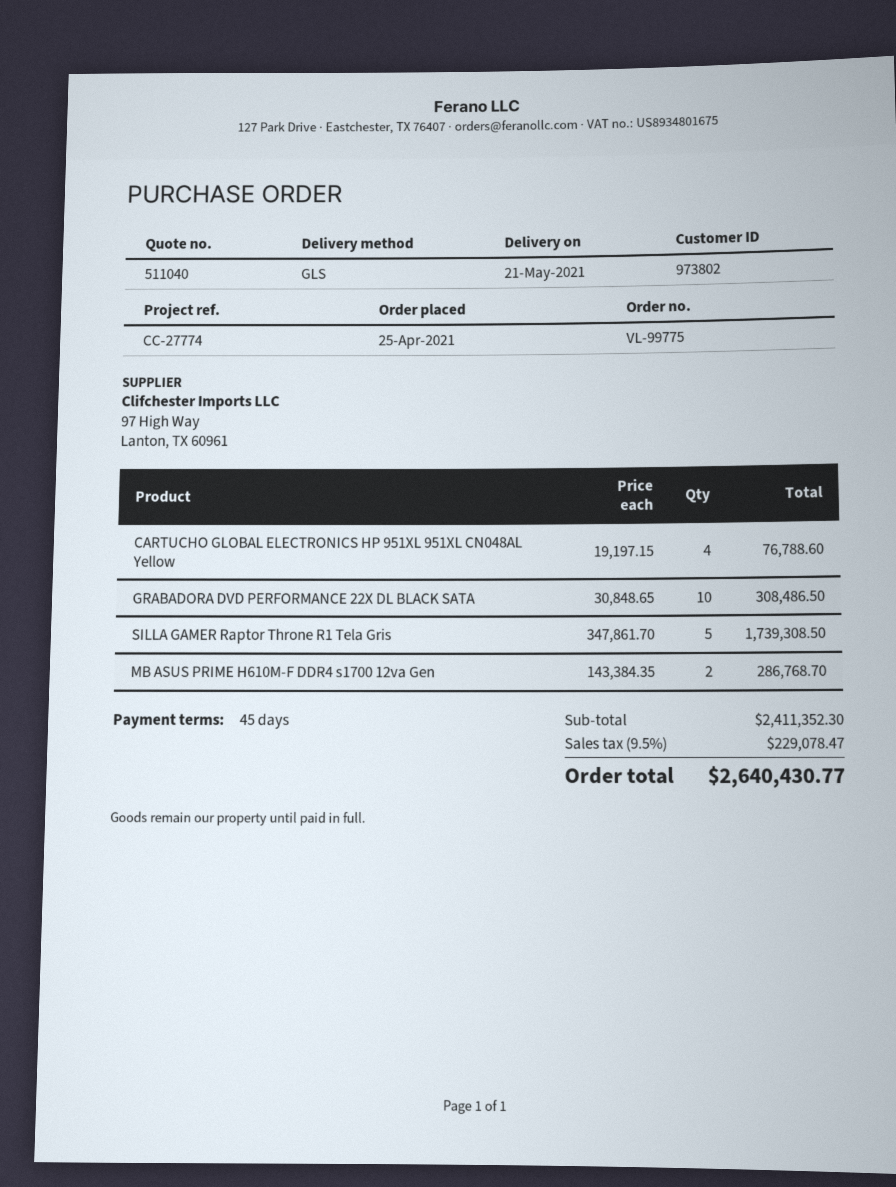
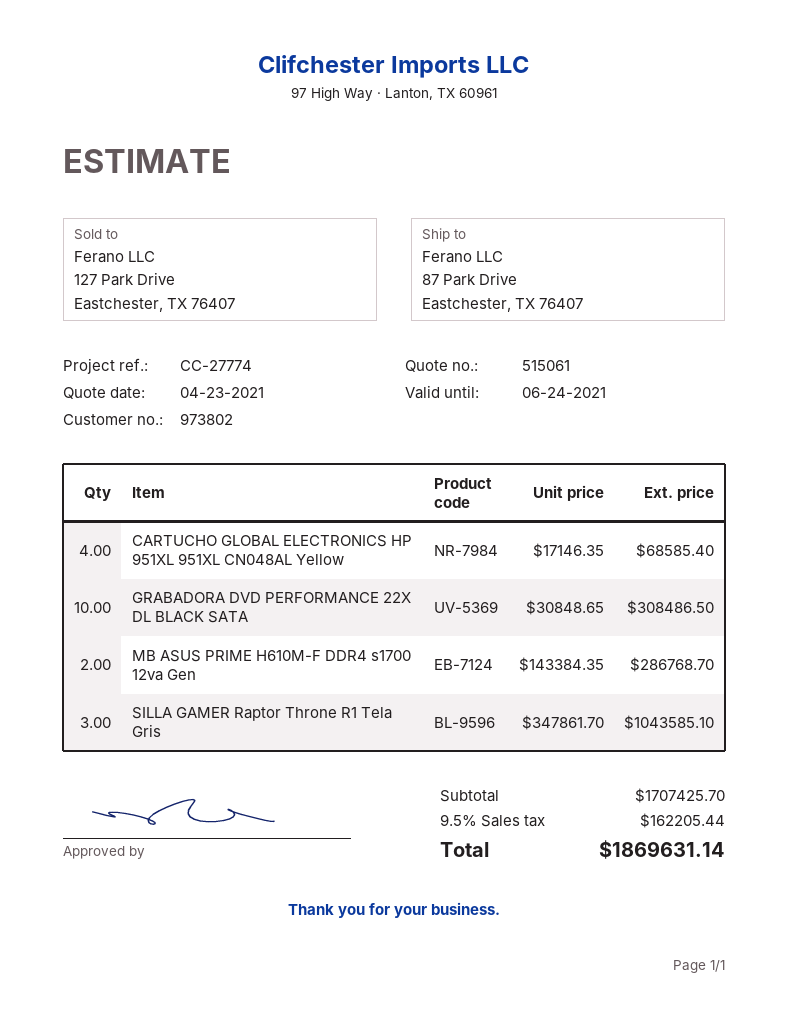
quote number: 511040 -> 515061
CARTUCHO GLOBAL ELECTRONICS HP 951XL 951XL CN048AL Yellow: 4 x 19197.15 = 76788.60 -> 4 x 17146.35 = 68585.40
SILLA GAMER Raptor Throne R1 Tela Gris: 5 x 347861.70 = 1739308.50 -> 3 x 347861.70 = 1043585.10
subtotal: 2411352.30 -> 1707425.70
tax: 9.5% = 229078.47 -> 9.5% = 162205.44
total: 2640430.77 -> 1869631.14

